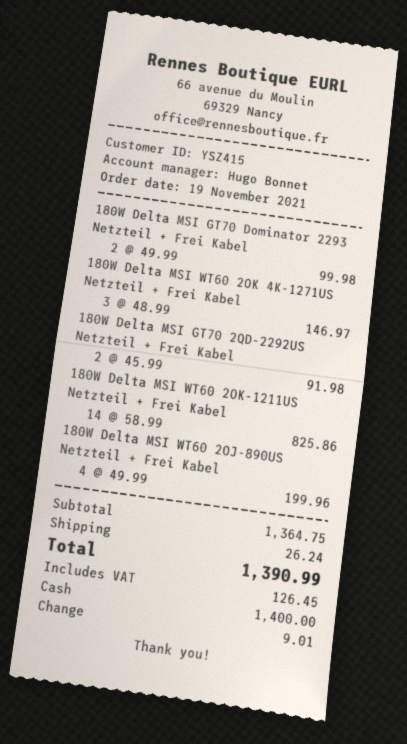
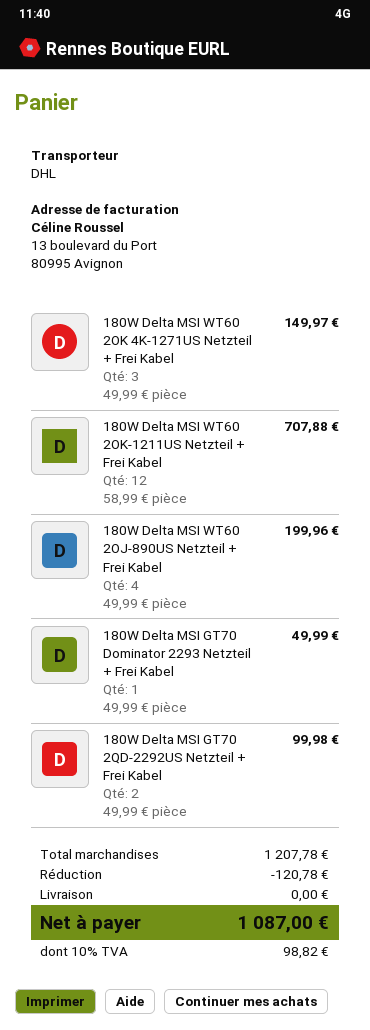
180W Delta MSI GT70 Dominator 2293 Netzteil + Frei Kabel: 2 x 49.99 = 99.98 -> 1 x 49.99 = 49.99
180W Delta MSI WT60 2OK 4K-1271US Netzteil + Frei Kabel: 3 x 48.99 = 146.97 -> 3 x 49.99 = 149.97
180W Delta MSI GT70 2QD-2292US Netzteil + Frei Kabel: 2 x 45.99 = 91.98 -> 2 x 49.99 = 99.98
180W Delta MSI WT60 2OK-1211US Netzteil + Frei Kabel: 14 x 58.99 = 825.86 -> 12 x 58.99 = 707.88
subtotal: 1364.75 -> 1207.78
discount: none -> 120.78
shipping: 26.24 -> 0.00
tax: 126.45 -> 98.82
total: 1390.99 -> 1087.00

